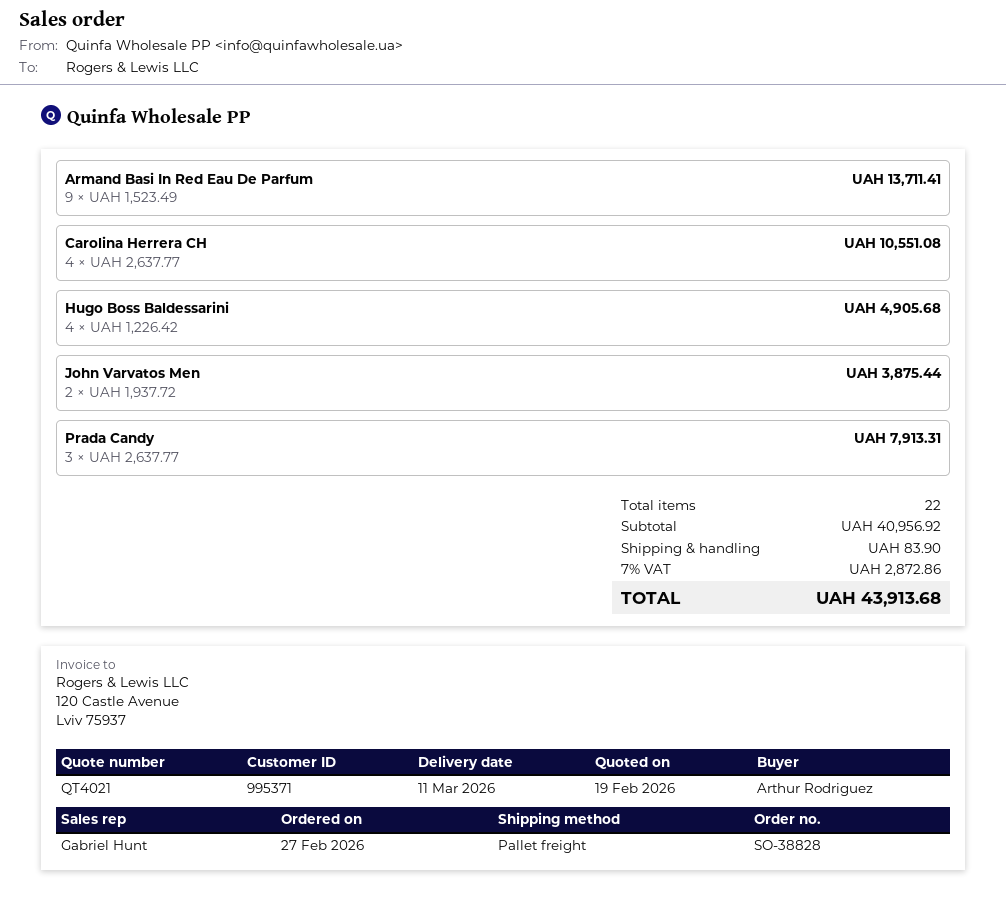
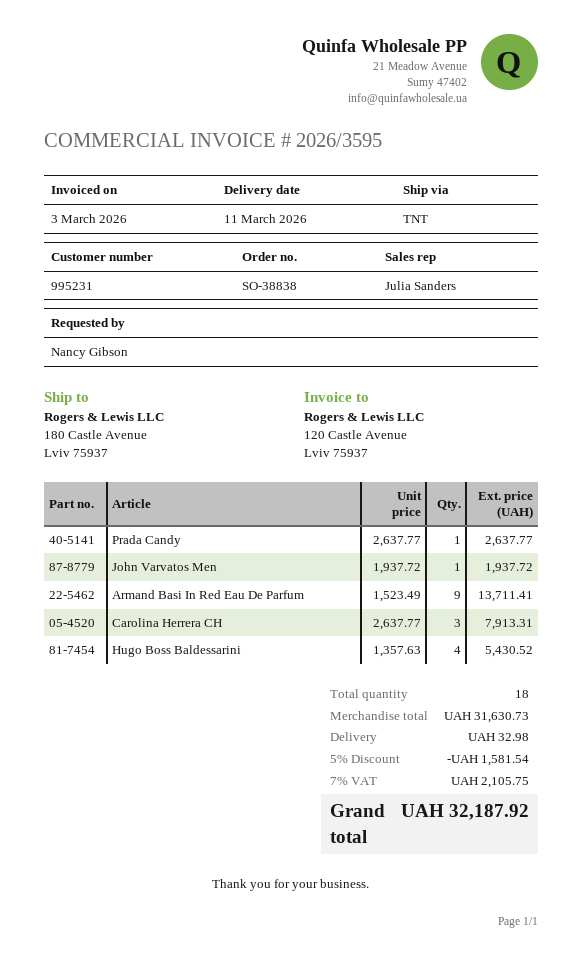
order number: SO-38828 -> SO-38838
customer number: 995371 -> 995231
ordered by: Arthur Rodriguez -> Nancy Gibson
sales rep: Gabriel Hunt -> Julia Sanders
shipping method: pallet freight -> TNT
Carolina Herrera CH: 4 x 2637.77 = 10551.08 -> 3 x 2637.77 = 7913.31
Hugo Boss Baldessarini: 4 x 1226.42 = 4905.68 -> 4 x 1357.63 = 5430.52
John Varvatos Men: 2 x 1937.72 = 3875.44 -> 1 x 1937.72 = 1937.72
Prada Candy: 3 x 2637.77 = 7913.31 -> 1 x 2637.77 = 2637.77
total quantity: 22 -> 18
subtotal: 40956.92 -> 31630.73
discount: none -> 5% = 1581.54
shipping: 83.90 -> 32.98
tax: 7% = 2872.86 -> 7% = 2105.75
total: 43913.68 -> 32187.92

